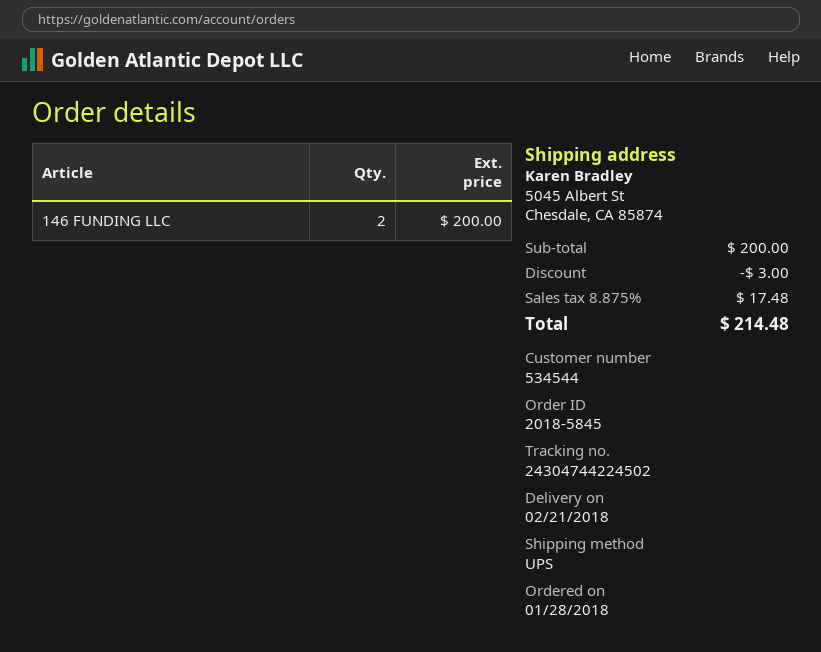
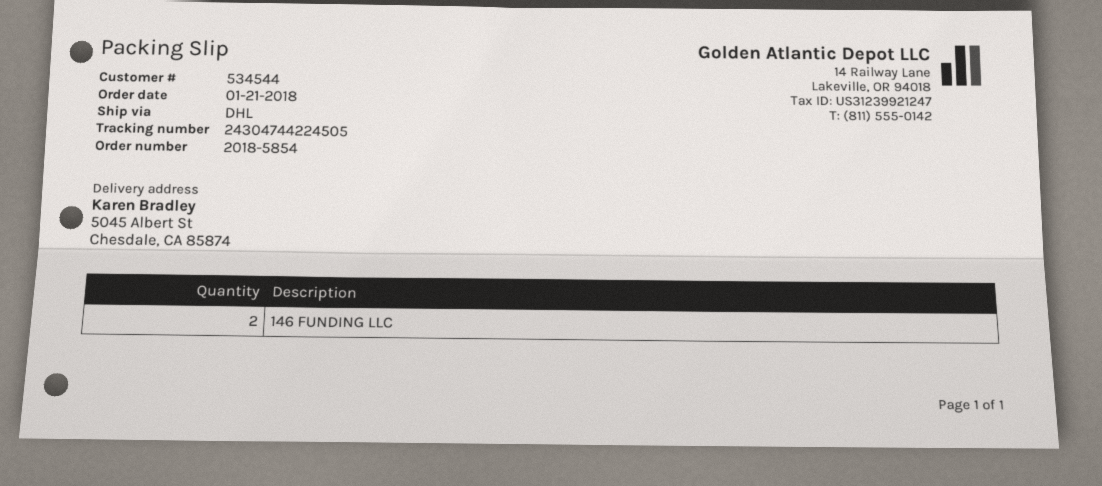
order number: 2018-5845 -> 2018-5854
order date: 2018-01-28 -> 2018-01-21
shipping method: UPS -> DHL
tracking number: 24304744224502 -> 24304744224505

